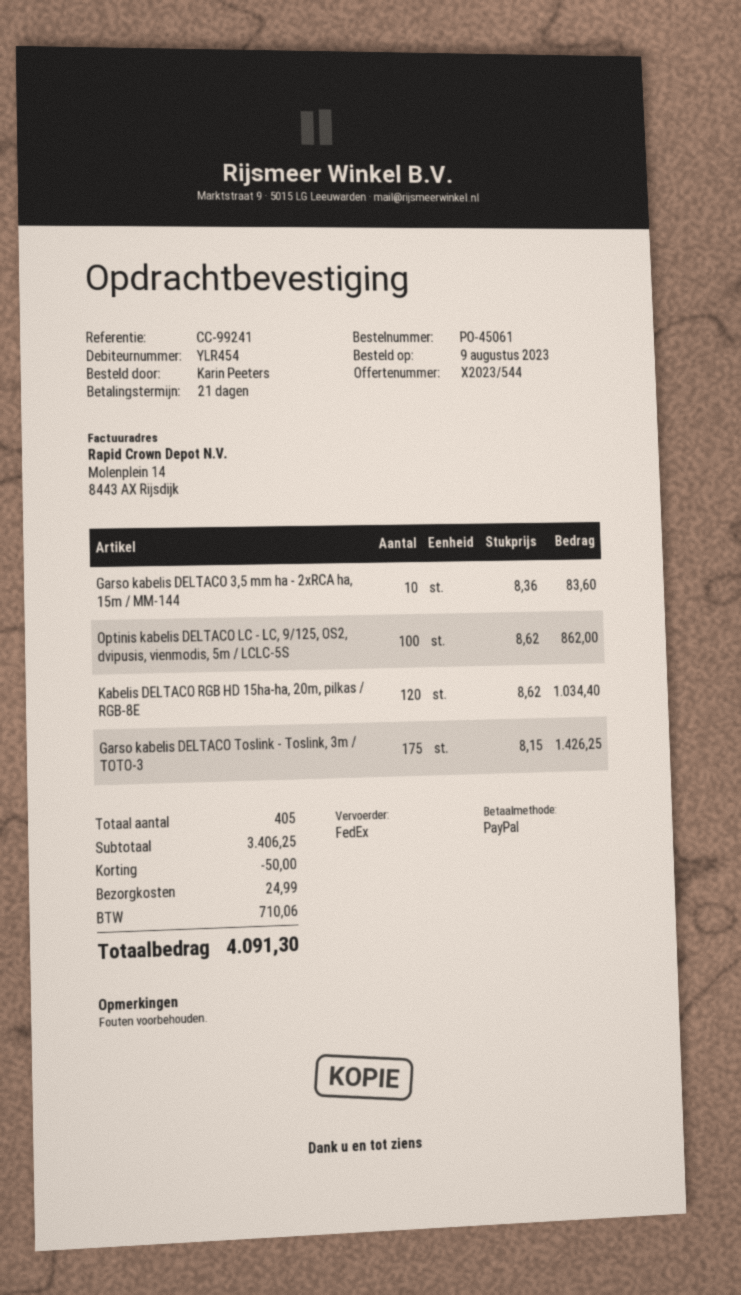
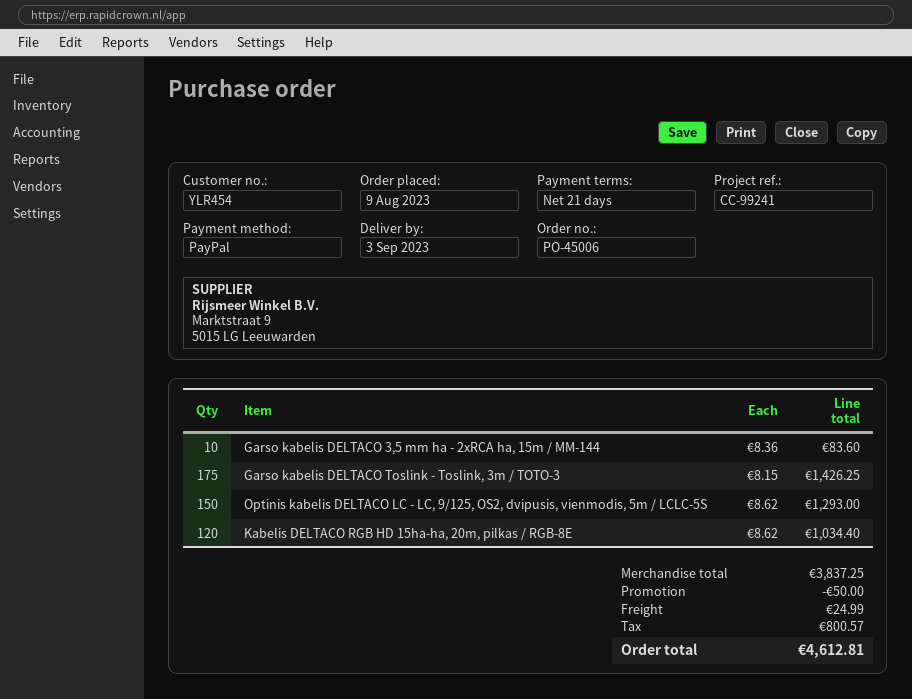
order number: PO-45061 -> PO-45006
Optinis kabelis DELTACO LC - LC, 9/125, OS2, dvipusis, vienmodis, 5m / LCLC-5S: 100 x 8.62 = 862.00 -> 150 x 8.62 = 1293.00
subtotal: 3406.25 -> 3837.25
tax: 710.06 -> 800.57
total: 4091.30 -> 4612.81

